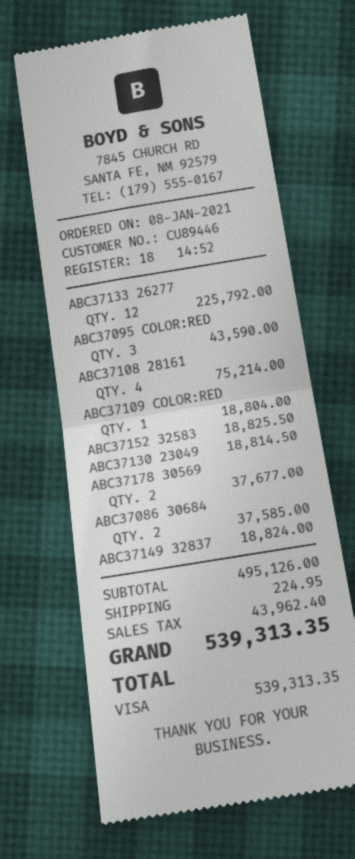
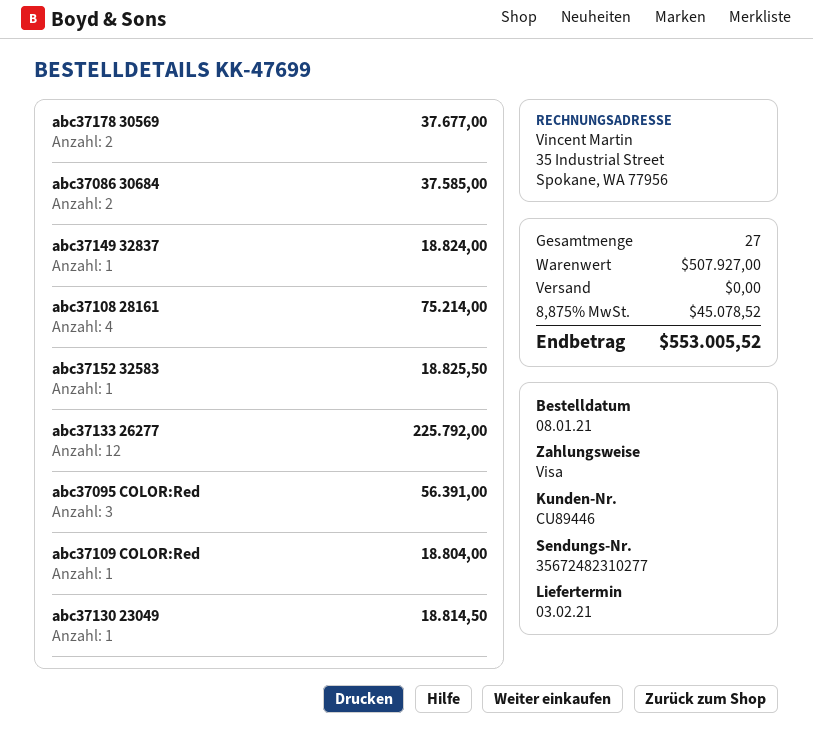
ABC37095 COLOR:RED: 3 for 43590.00 -> 3 for 56391.00
subtotal: 495126.00 -> 507927.00
shipping: 224.95 -> 0.00
tax: 43962.40 -> 45078.52
total: 539313.35 -> 553005.52

